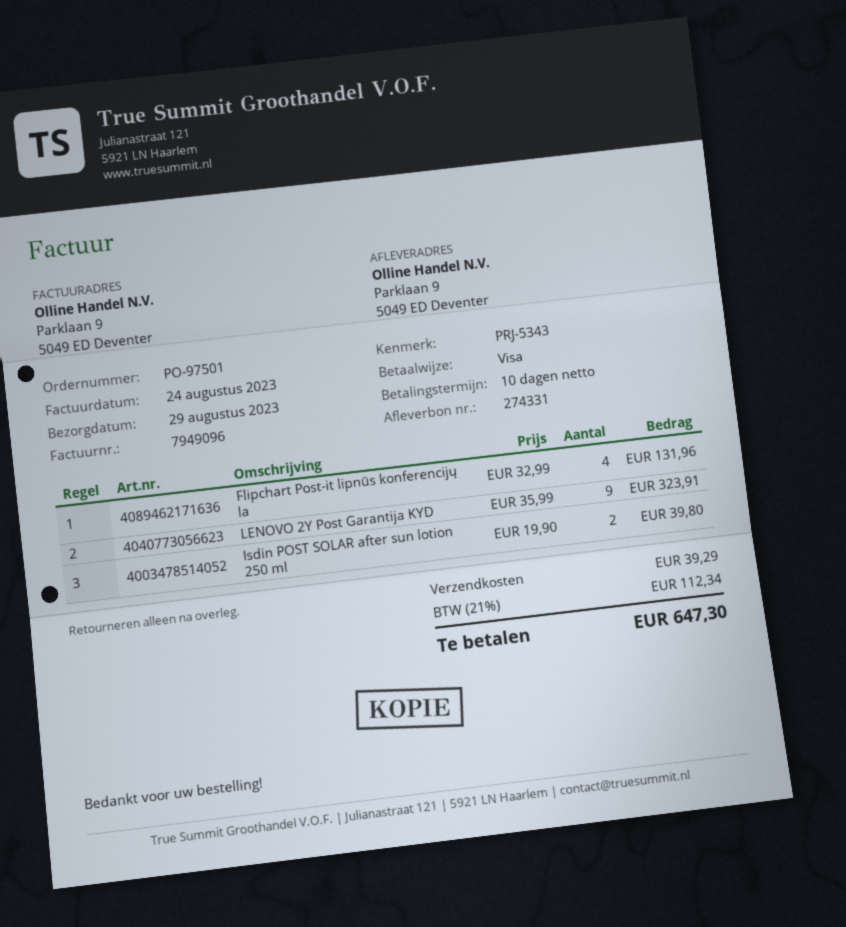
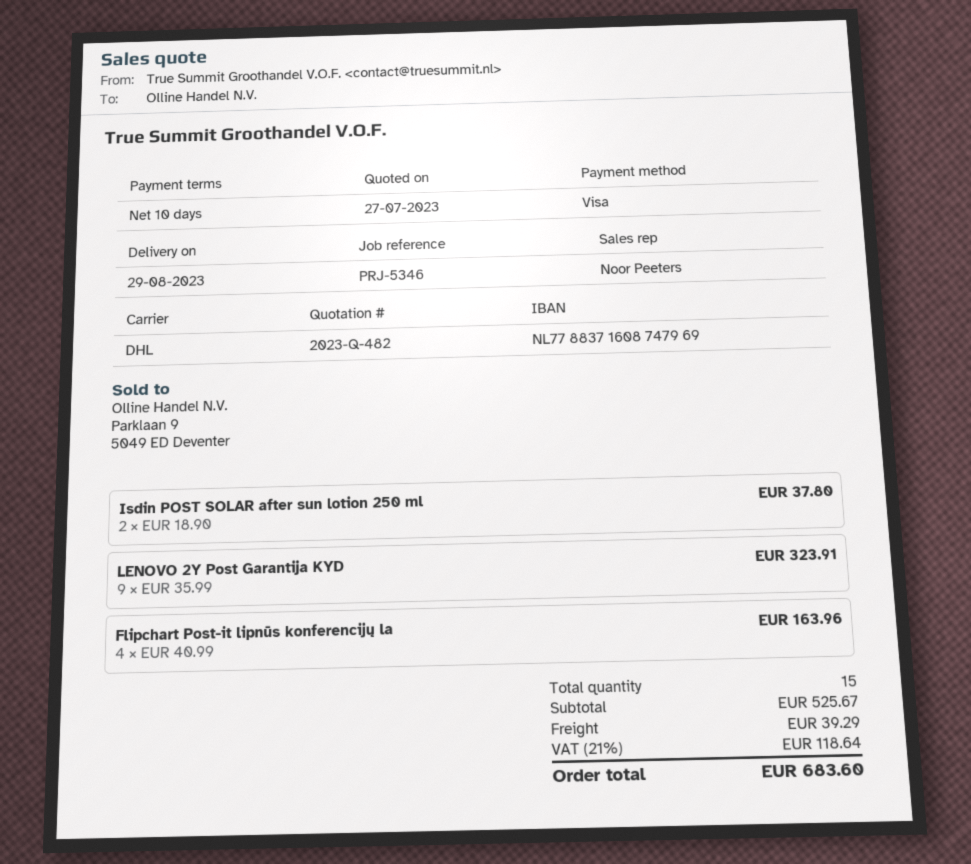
reference: PRJ-5343 -> PRJ-5346
Flipchart Post-it lipnūs konferencijų la: 4 x 32.99 = 131.96 -> 4 x 40.99 = 163.96
Isdin POST SOLAR after sun lotion 250 ml: 2 x 19.90 = 39.80 -> 2 x 18.90 = 37.80
tax: 21% = 112.34 -> 21% = 118.64
total: 647.30 -> 683.60

